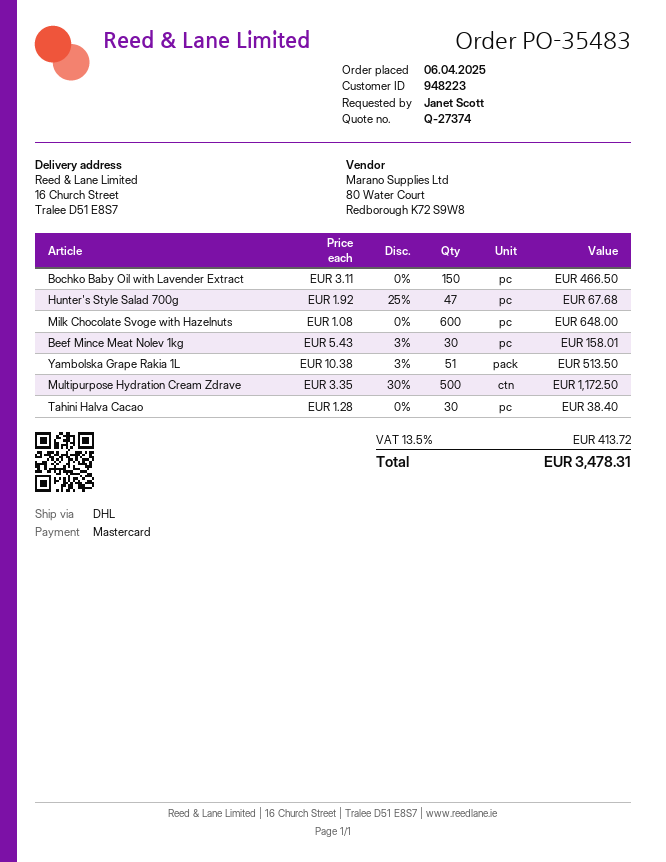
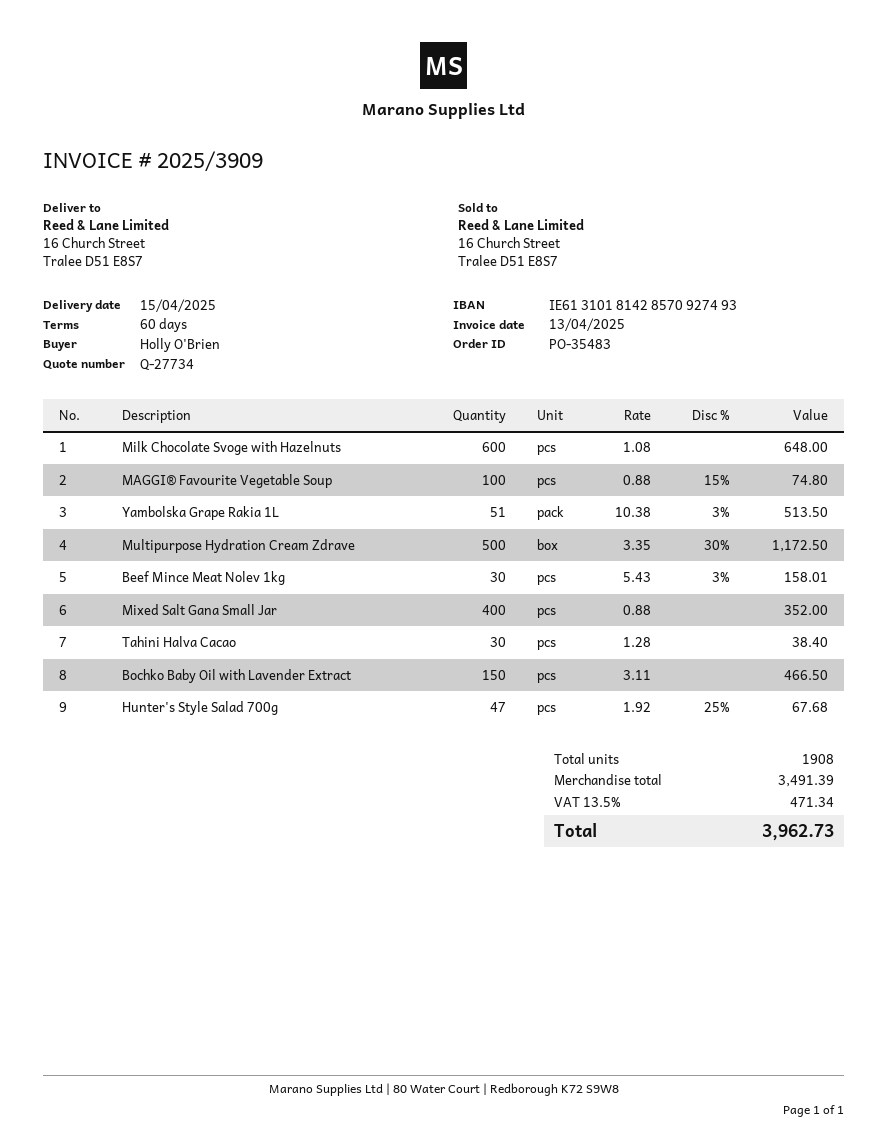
quote number: Q-27374 -> Q-27734
ordered by: Janet Scott -> Holly O'Brien
MAGGI® Favourite Vegetable Soup: none -> 100 x 0.88 - 15% = 74.80
Mixed Salt Gana Small Jar: none -> 400 x 0.88 = 352.00
tax: 13.5% = 413.72 -> 13.5% = 471.34
total: 3478.31 -> 3962.73

